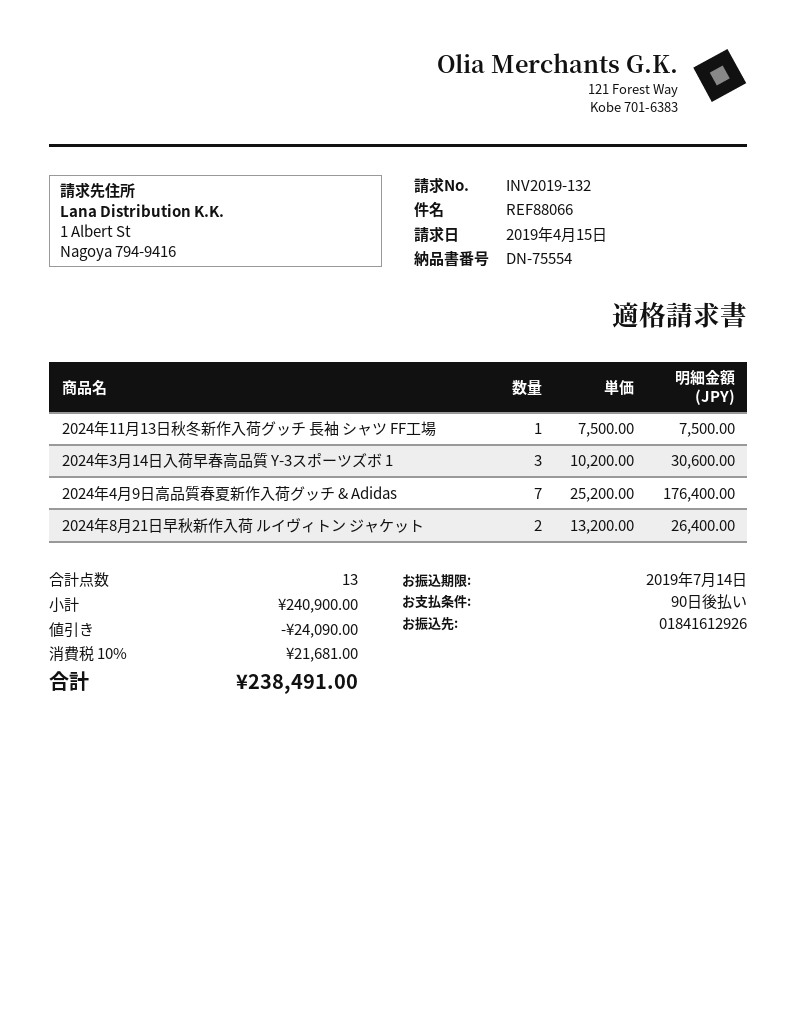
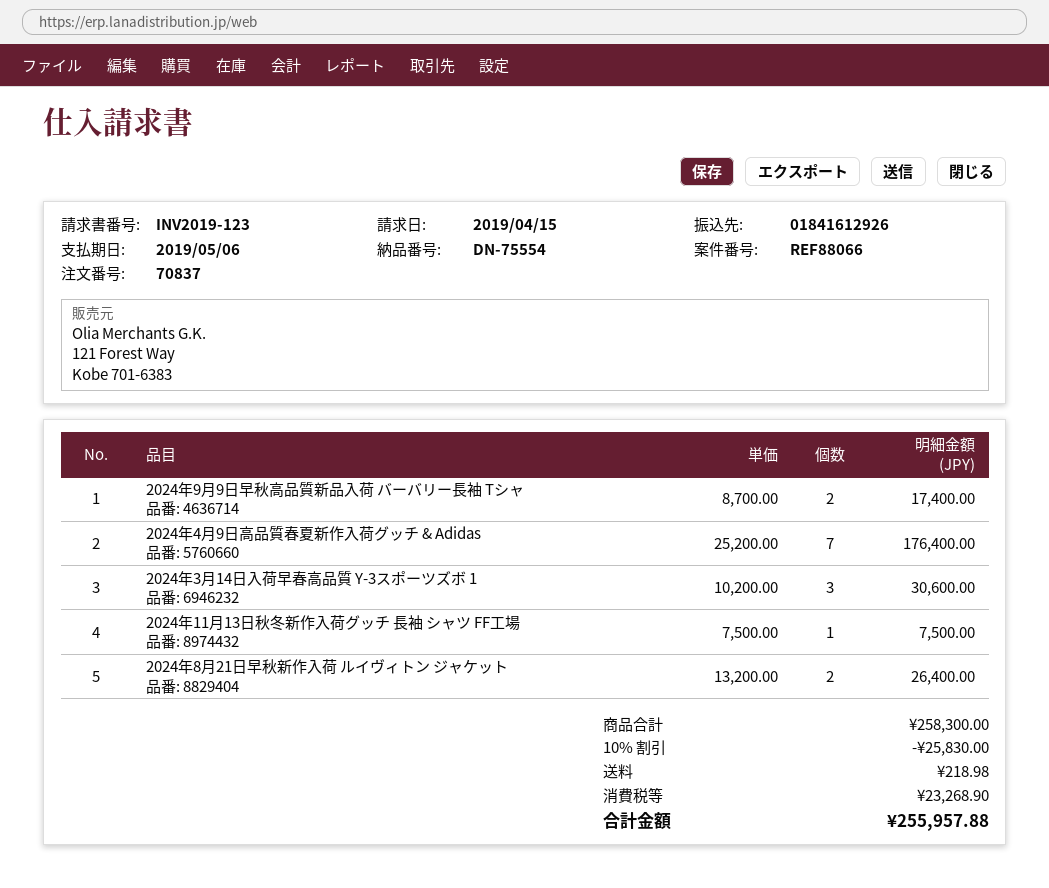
invoice number: INV2019-132 -> INV2019-123
due date: 2019-07-14 -> 2019-05-06
2024年9月9日早秋高品質新品入荷 バーバリー長袖 Tシャ: none -> 2 x 8700.00 = 17400.00
subtotal: 240900.00 -> 258300.00
discount: 24090.00 -> 25830.00
shipping: none -> 218.98
tax: 21681.00 -> 23268.90
total: 238491.00 -> 255957.88

